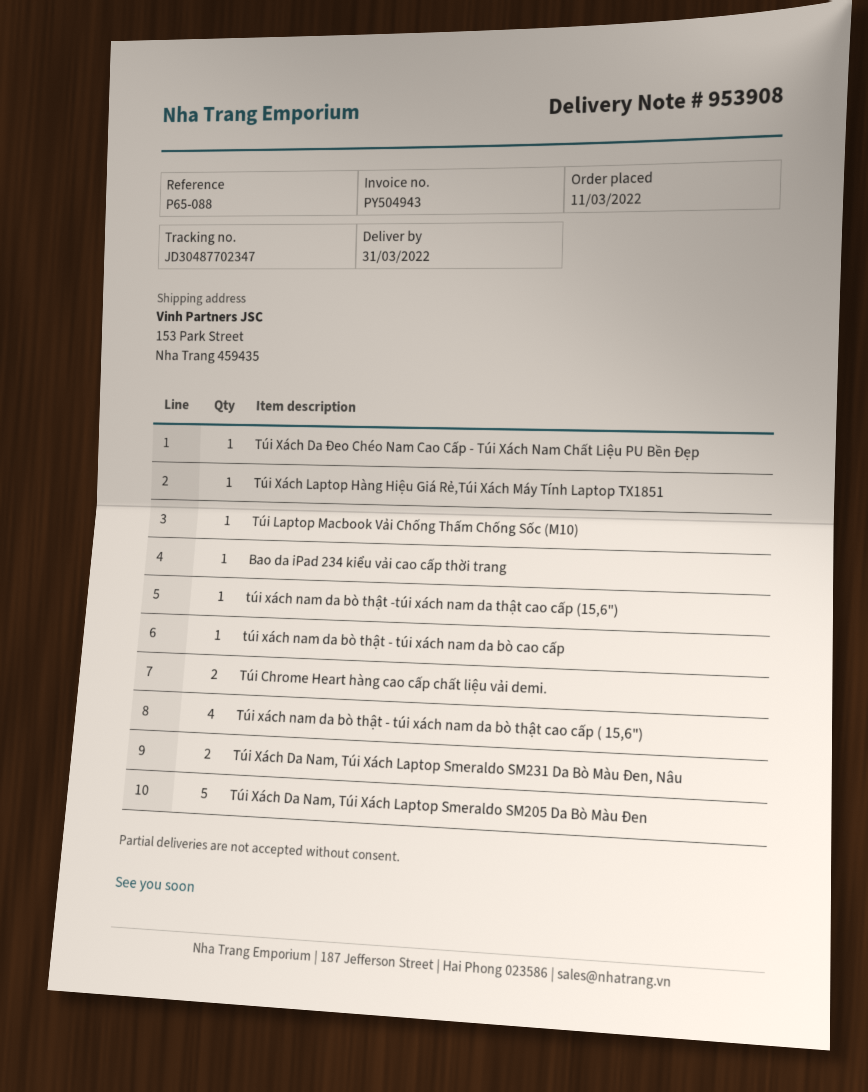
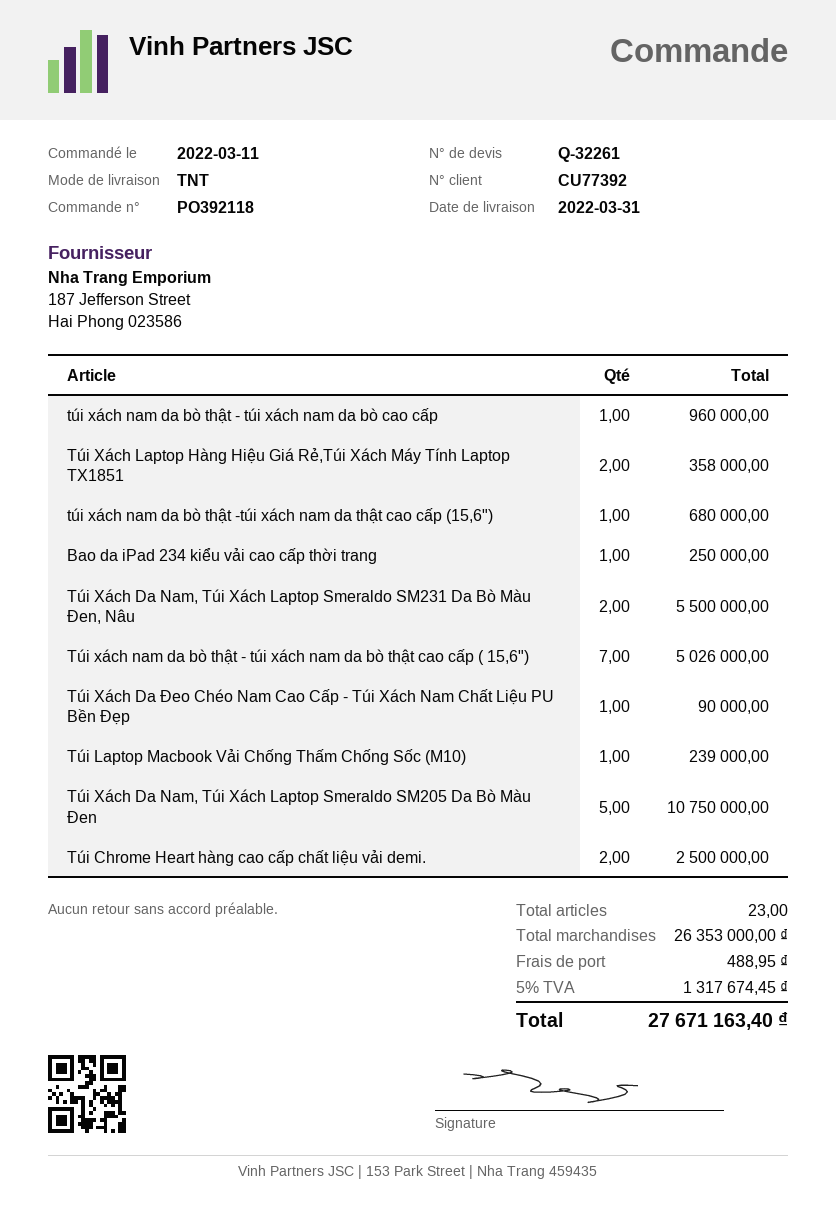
Túi Xách Laptop Hàng Hiệu Giá Rẻ,Túi Xách Máy Tính Laptop TX1851: 1 -> 2
Túi xách nam da bò thật - túi xách nam da bò thật cao cấp ( 15,6"): 4 -> 7

